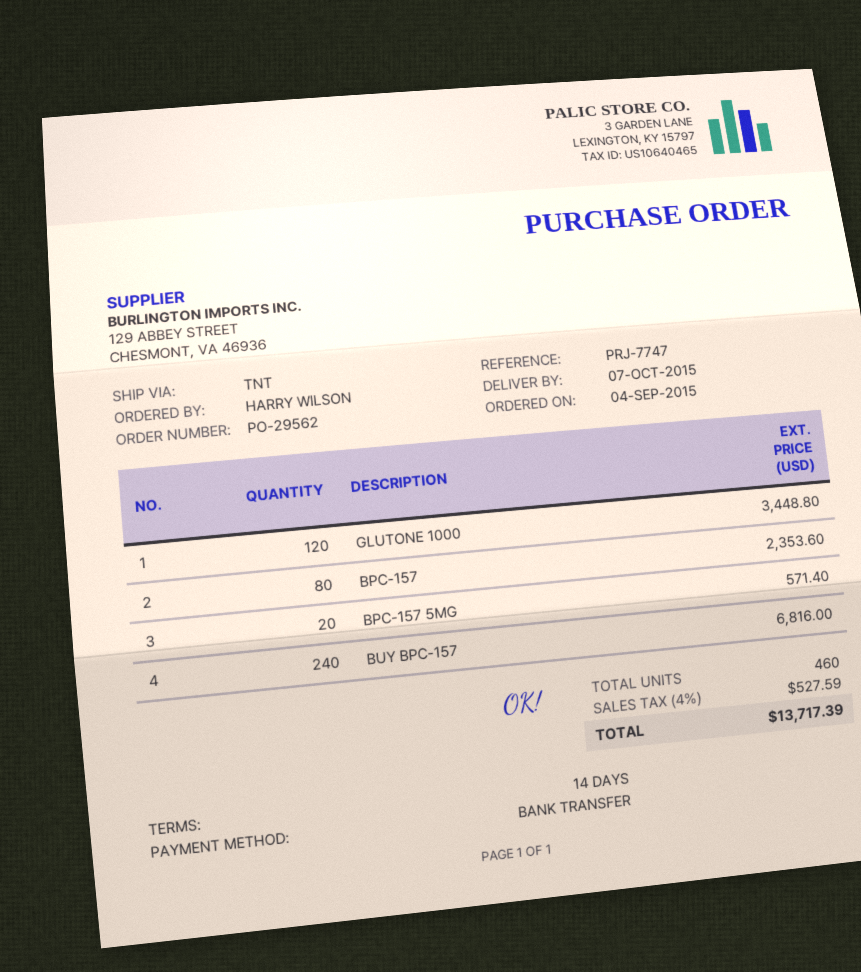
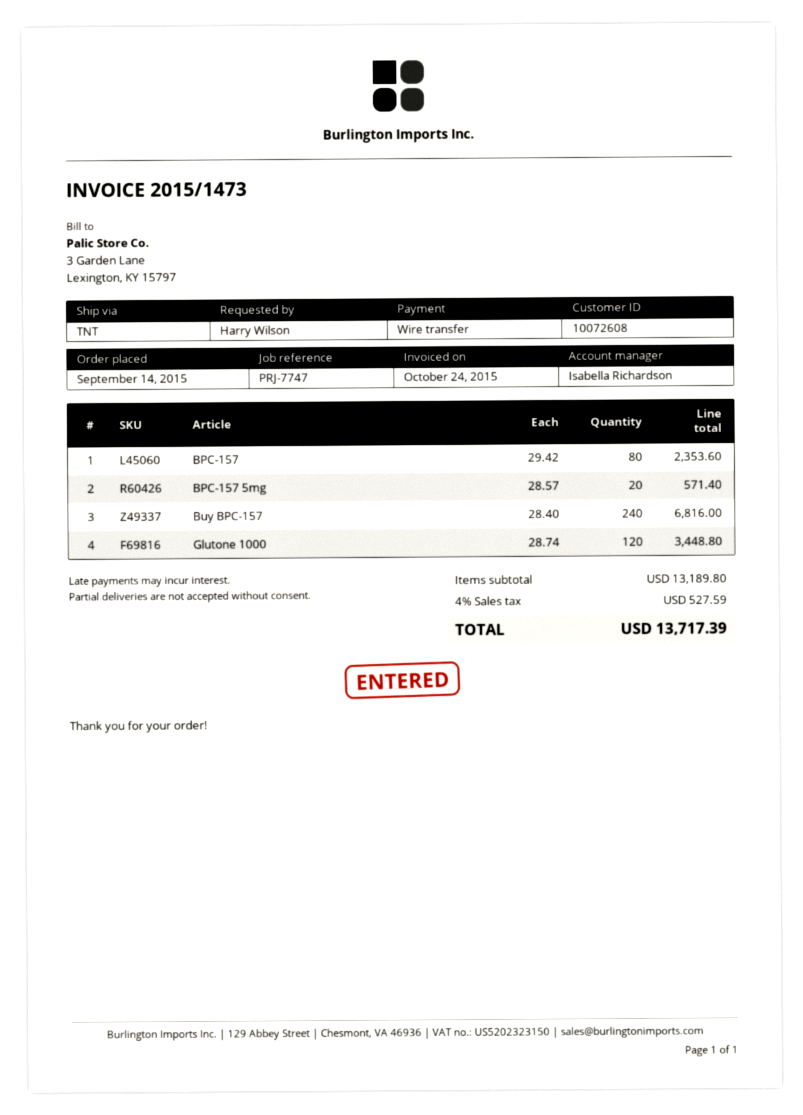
order date: 2015-09-04 -> 2015-09-14

